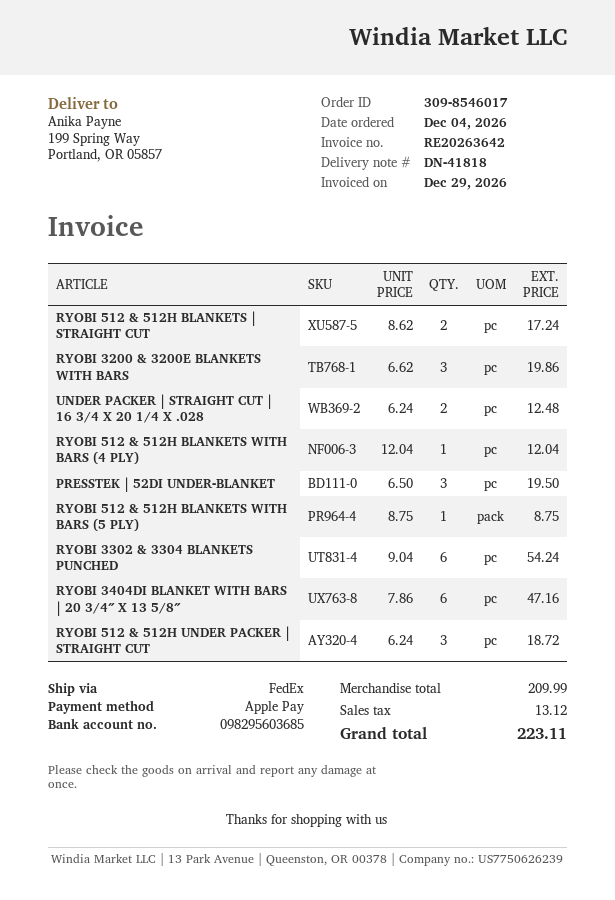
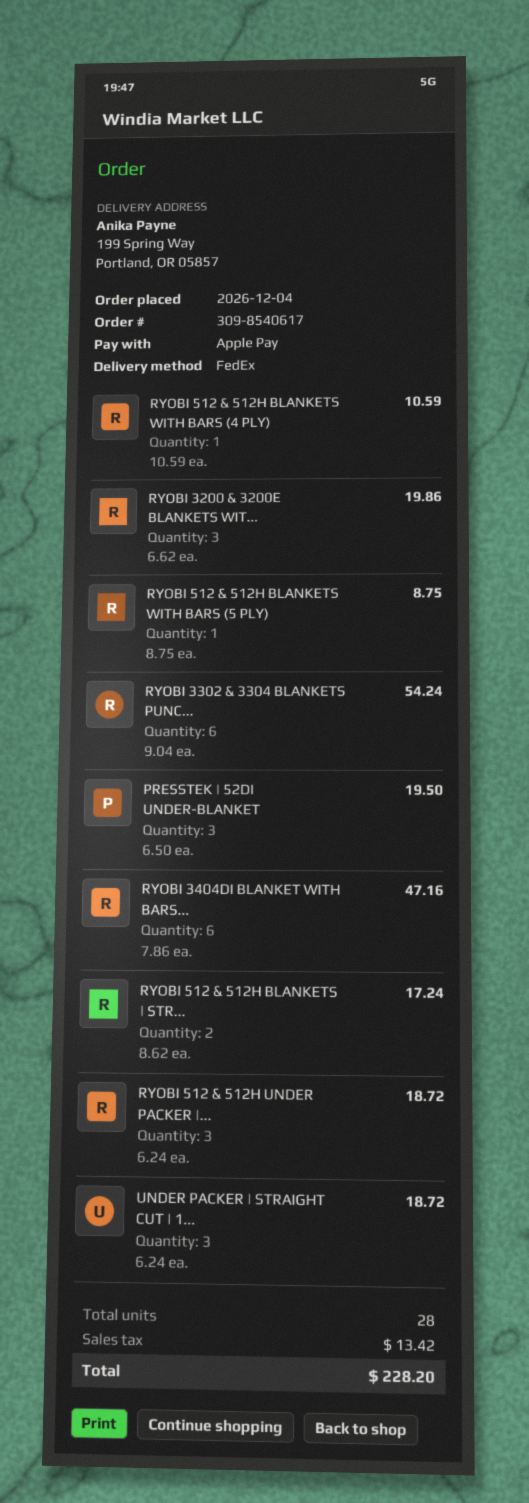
order number: 309-8546017 -> 309-8540617
UNDER PACKER | STRAIGHT CUT | 16 3/4 X 20 1/4 X .028: 2 x 6.24 = 12.48 -> 3 x 6.24 = 18.72
RYOBI 512 & 512H BLANKETS WITH BARS (4 PLY): 1 x 12.04 = 12.04 -> 1 x 10.59 = 10.59
tax: 13.12 -> 13.42
total: 223.11 -> 228.20

